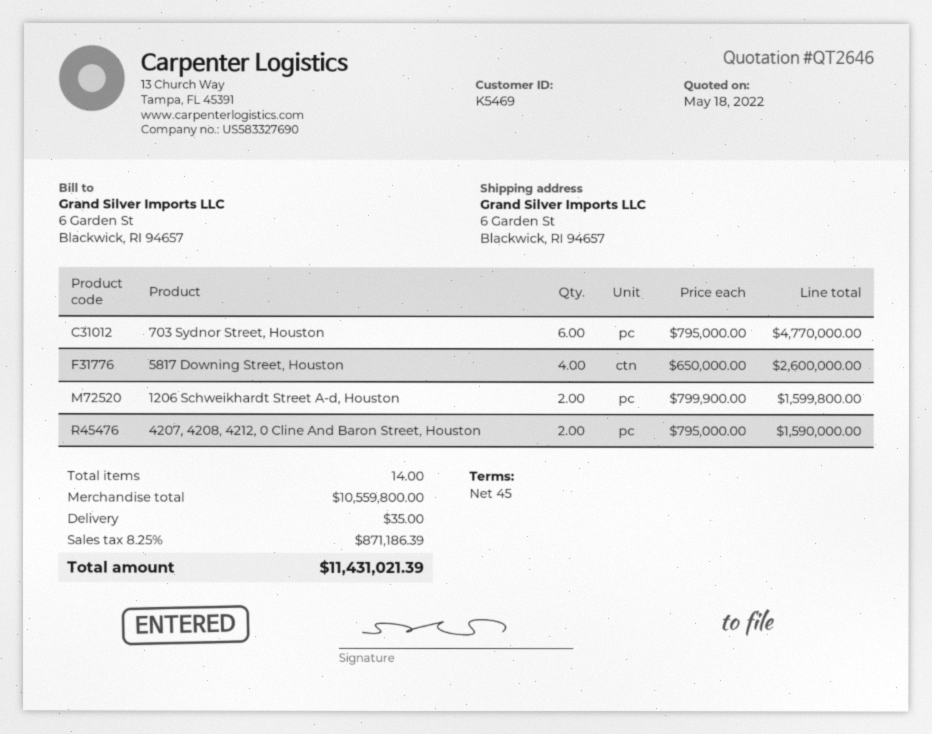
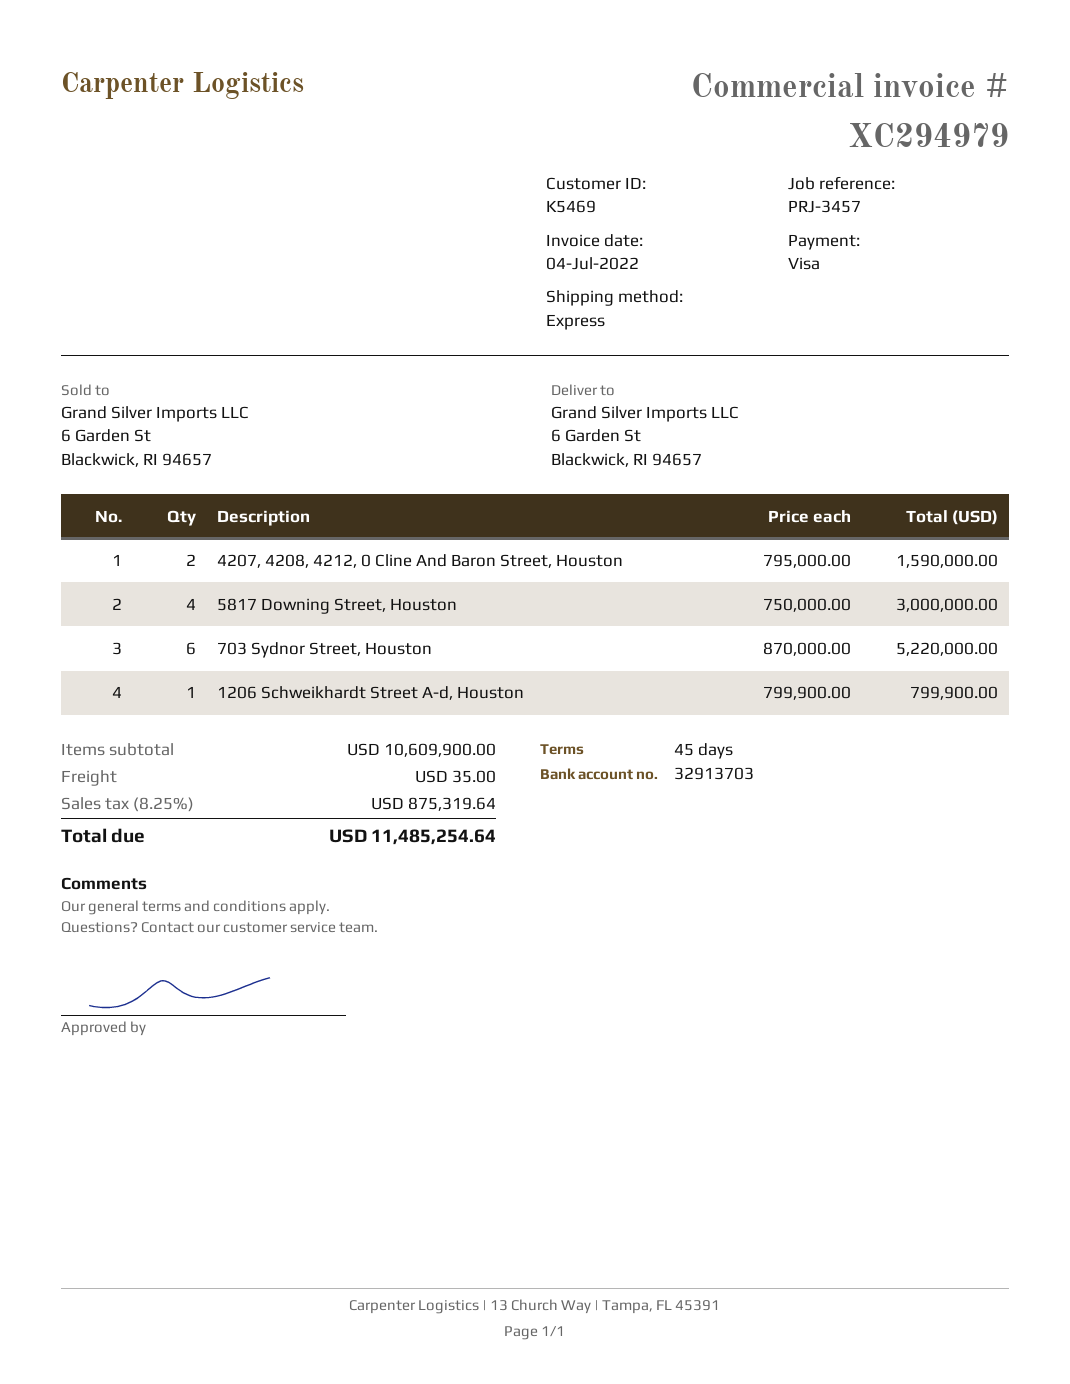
703 Sydnor Street, Houston: 6 x 795000.00 = 4770000.00 -> 6 x 870000.00 = 5220000.00
5817 Downing Street, Houston: 4 x 650000.00 = 2600000.00 -> 4 x 750000.00 = 3000000.00
1206 Schweikhardt Street A-d, Houston: 2 x 799900.00 = 1599800.00 -> 1 x 799900.00 = 799900.00
subtotal: 10559800.00 -> 10609900.00
tax: 8.25% = 871186.39 -> 8.25% = 875319.64
total: 11431021.39 -> 11485254.64

